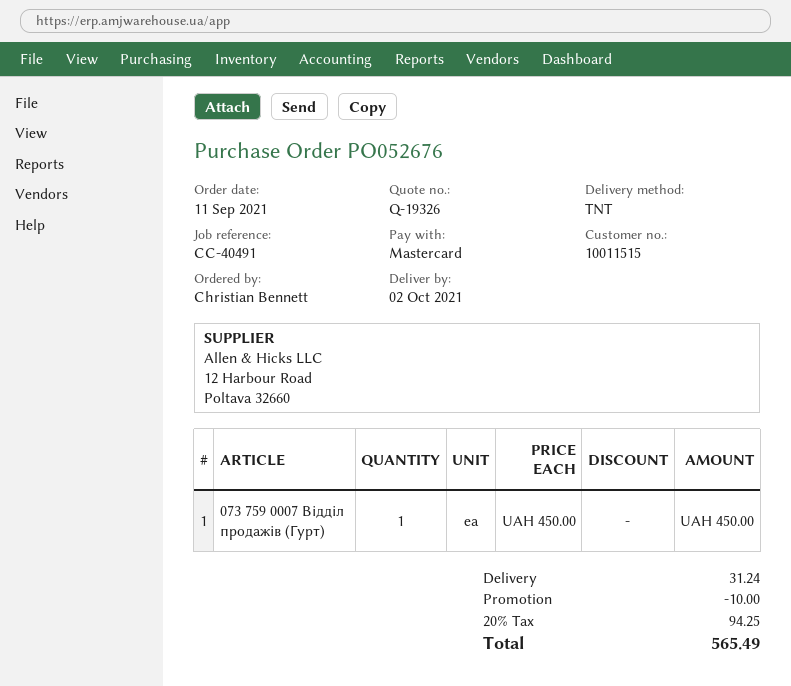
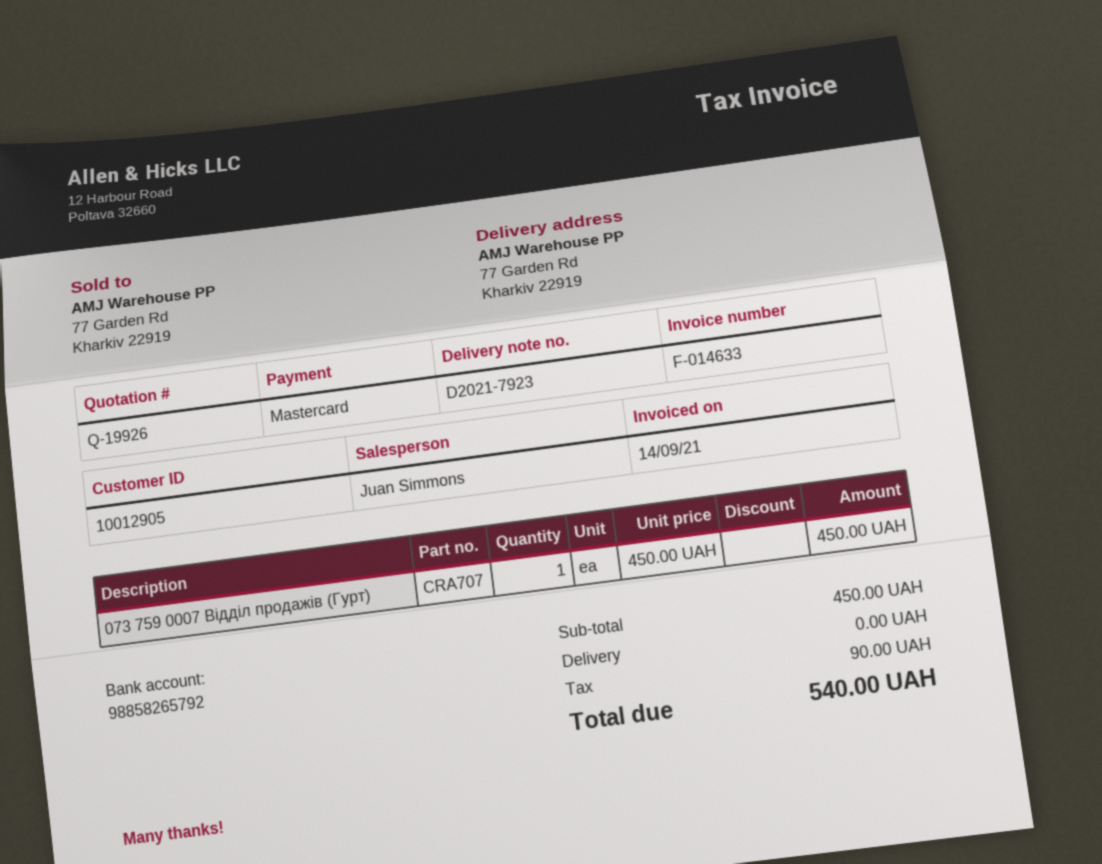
quote number: Q-19326 -> Q-19926
customer number: 10011515 -> 10012905
discount: 10.00 -> none
shipping: 31.24 -> 0.00
tax: 94.25 -> 90.00
total: 565.49 -> 540.00

